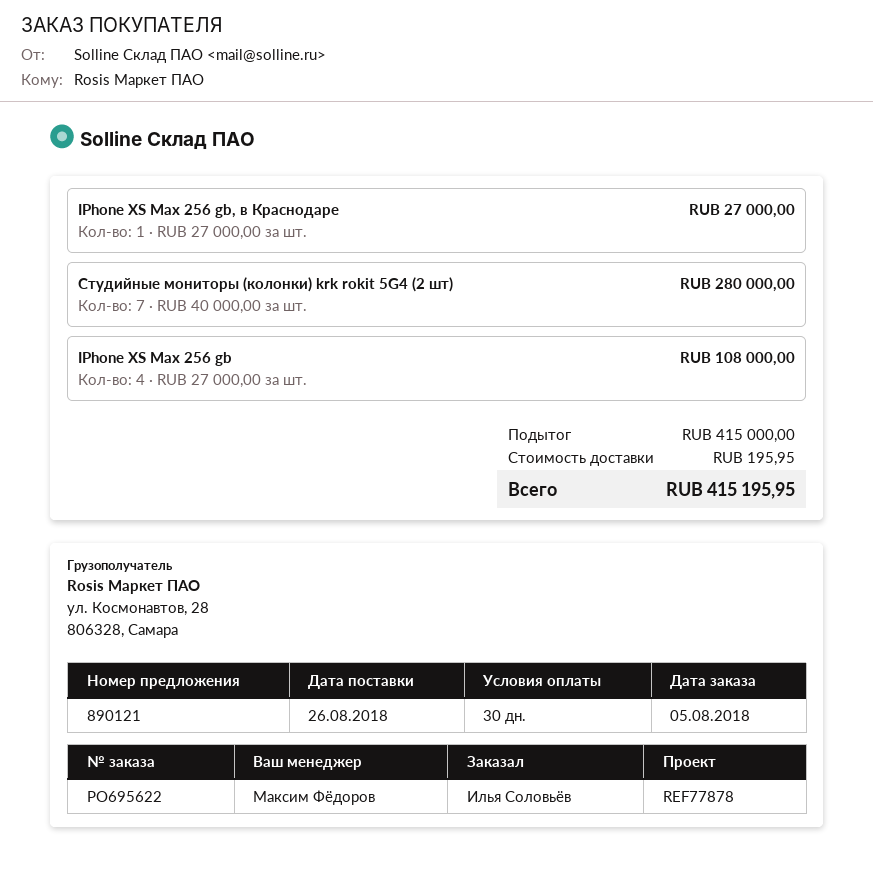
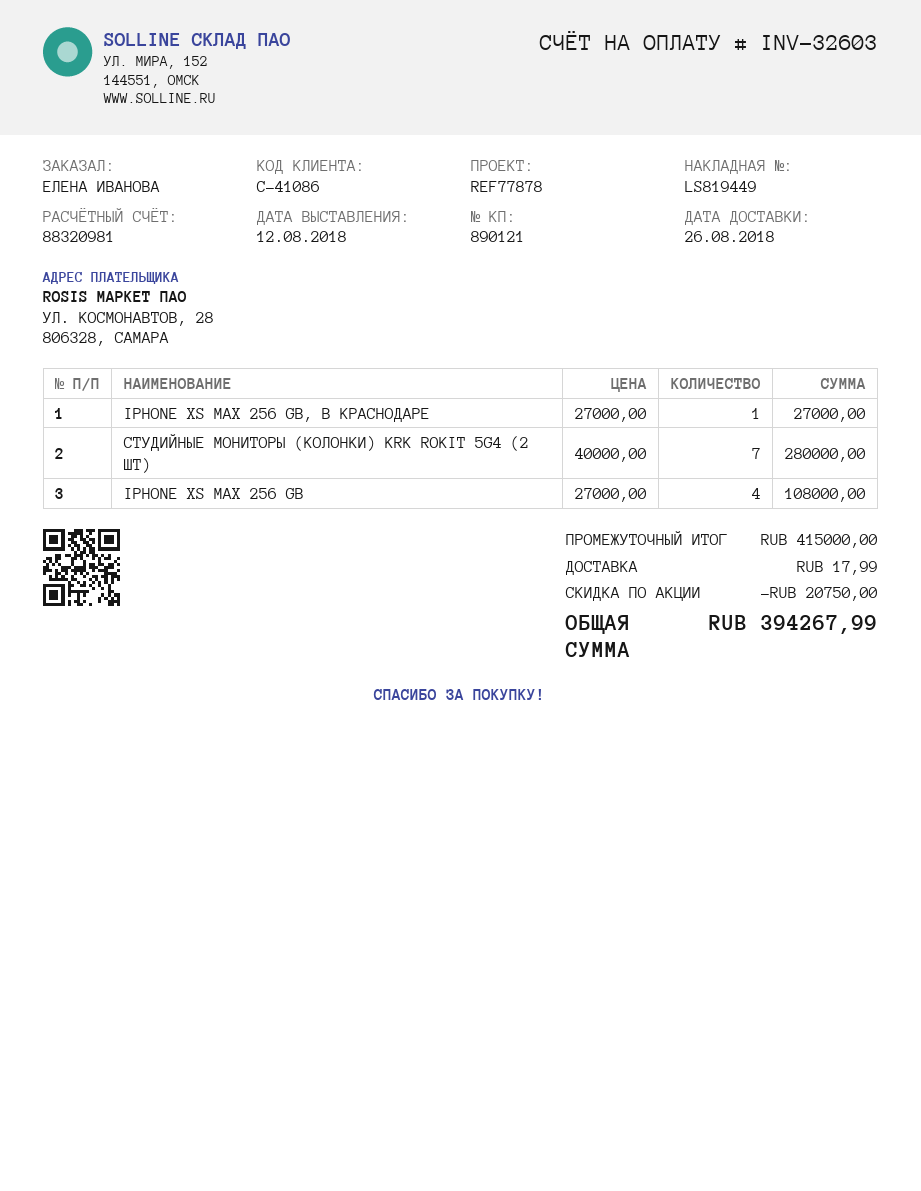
ordered by: Илья Соловьёв -> ЕЛЕНА ИВАНОВА
discount: none -> 20750.00
shipping: 195.95 -> 17.99
total: 415195.95 -> 394267.99

